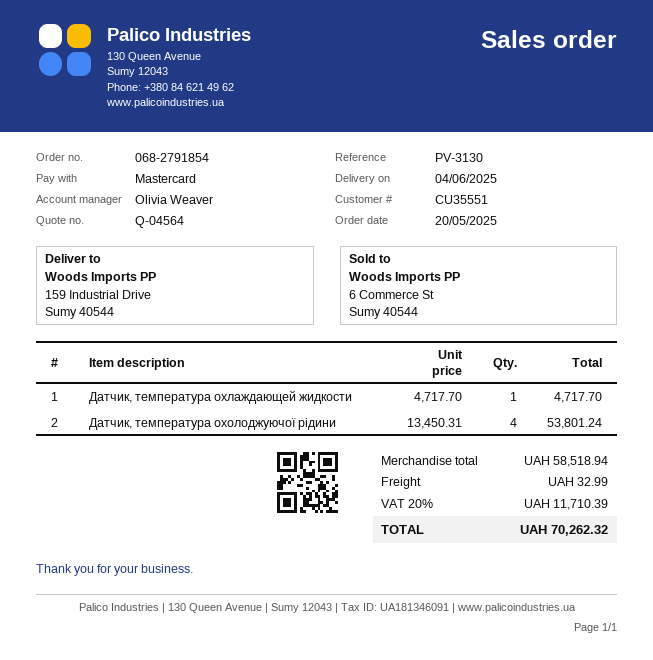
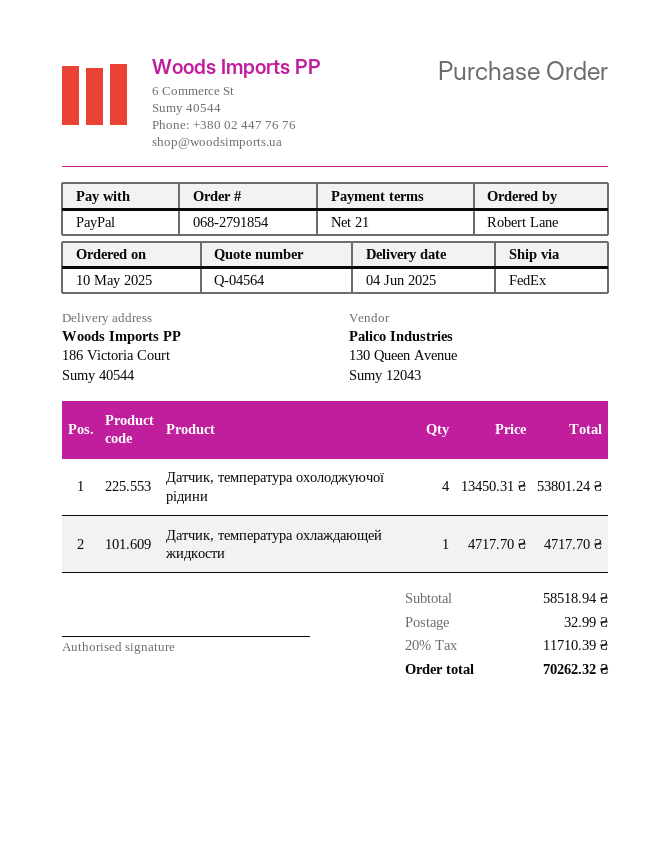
order date: 2025-05-20 -> 2025-05-10
payment method: Mastercard -> PayPal
ship to: 159 Industrial Drive, Sumy 40544 -> 186 Victoria Court, Sumy 40544

